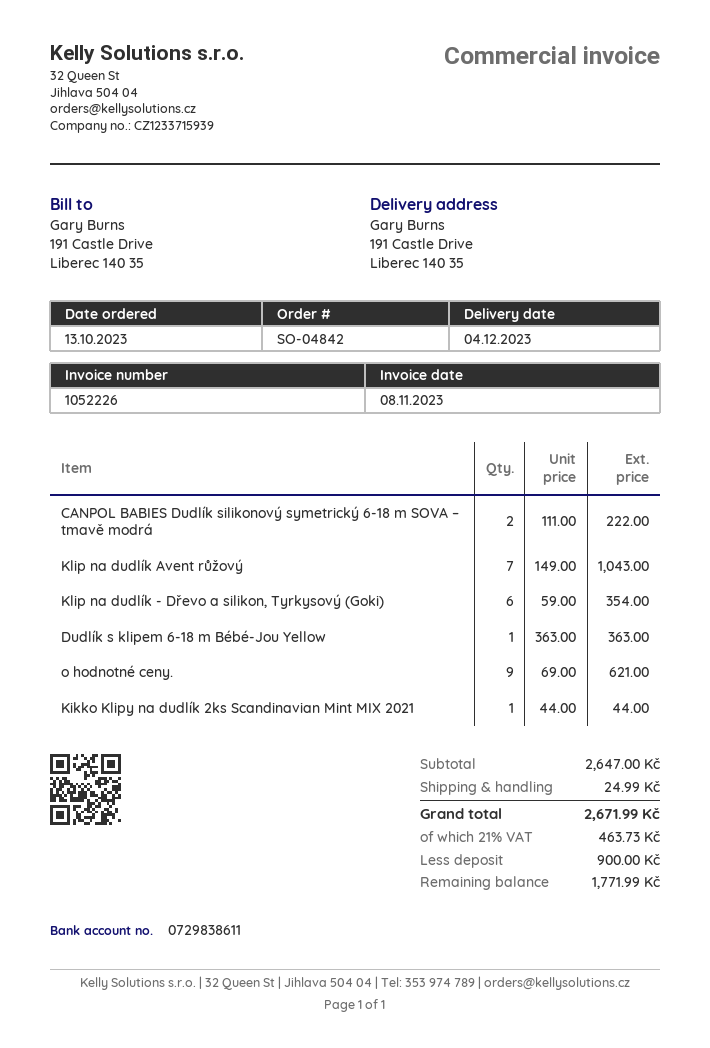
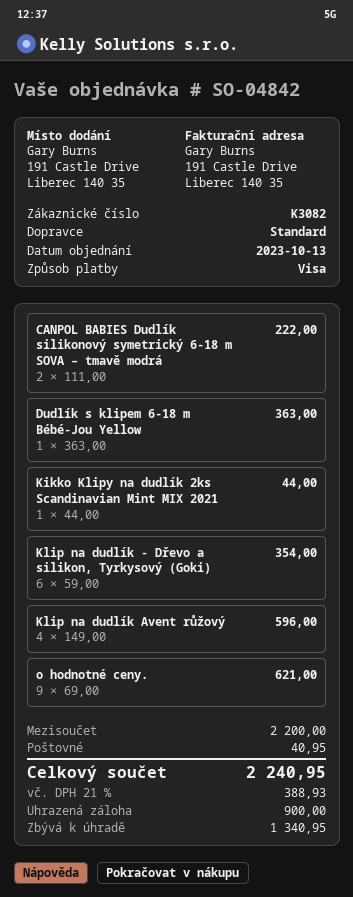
Klip na dudlík Avent růžový: 7 x 149.00 = 1043.00 -> 4 x 149.00 = 596.00
subtotal: 2647.00 -> 2200.00
shipping: 24.99 -> 40.95
tax: 21% = 463.73 -> 21% = 388.93
total: 2671.99 -> 2240.95
balance: 1771.99 -> 1340.95

